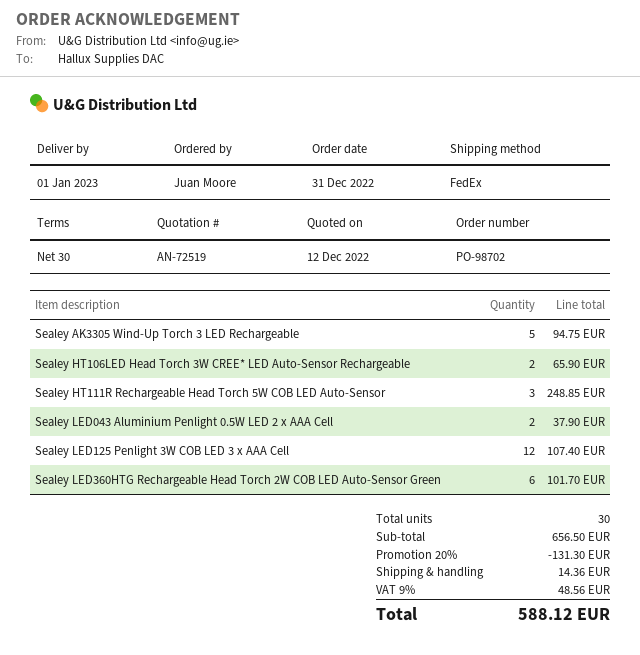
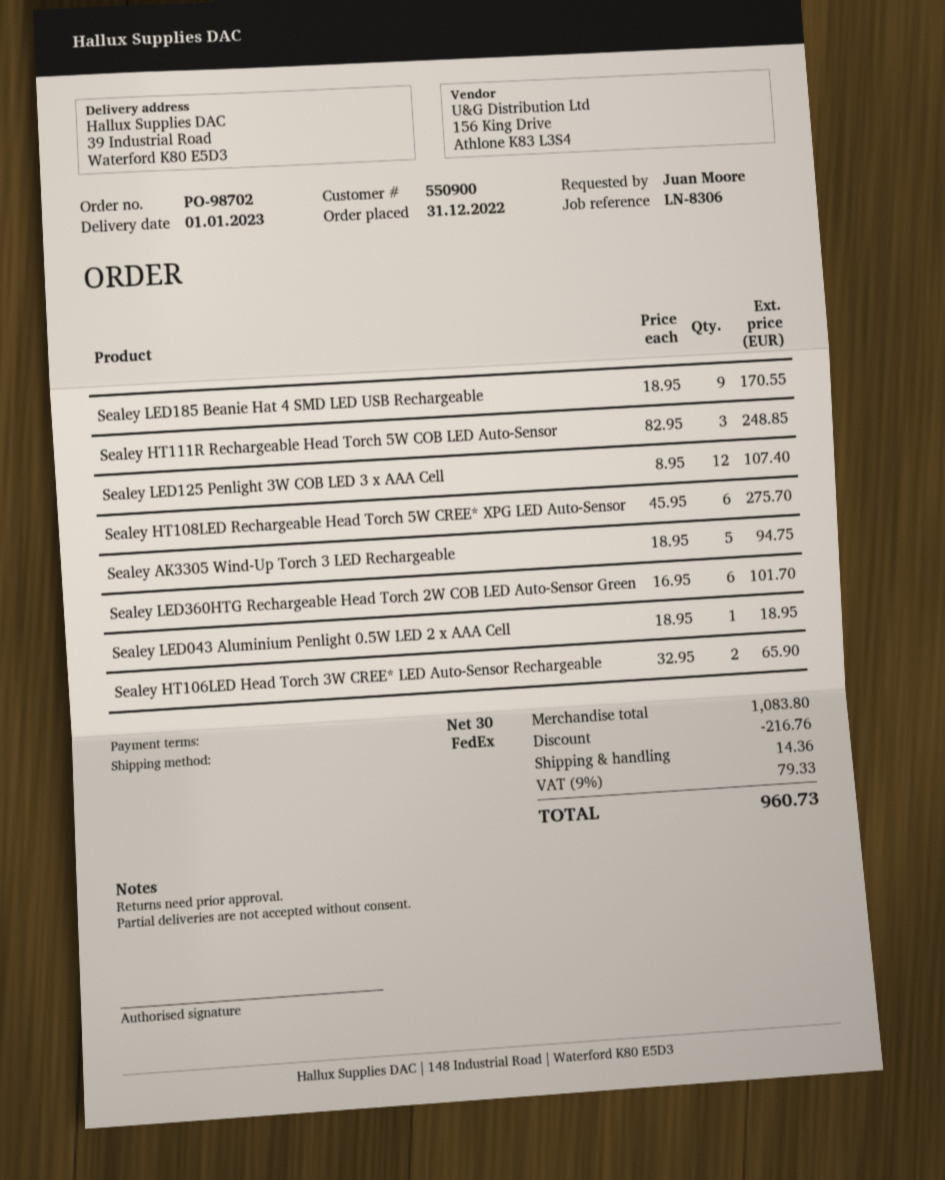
Sealey LED043 Aluminium Penlight 0.5W LED 2 x AAA Cell: 2 for 37.90 -> 1 for 18.95
Sealey LED185 Beanie Hat 4 SMD LED USB Rechargeable: none -> 9 for 170.55
Sealey HT108LED Rechargeable Head Torch 5W CREE* XPG LED Auto-Sensor: none -> 6 for 275.70
subtotal: 656.50 -> 1083.80
discount: 131.30 -> 216.76
tax: 9% = 48.56 -> 9% = 79.33
total: 588.12 -> 960.73

